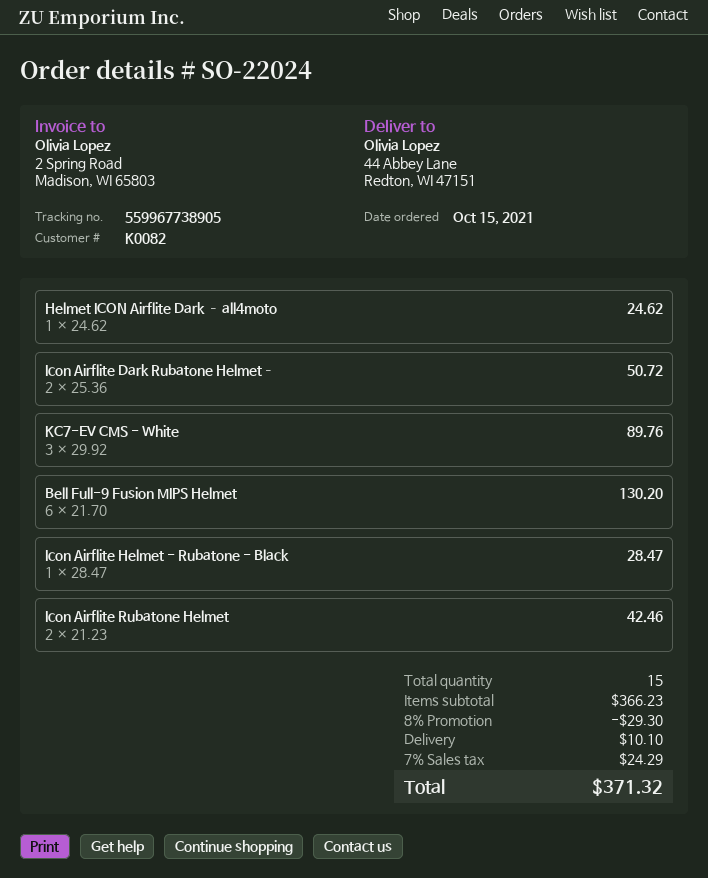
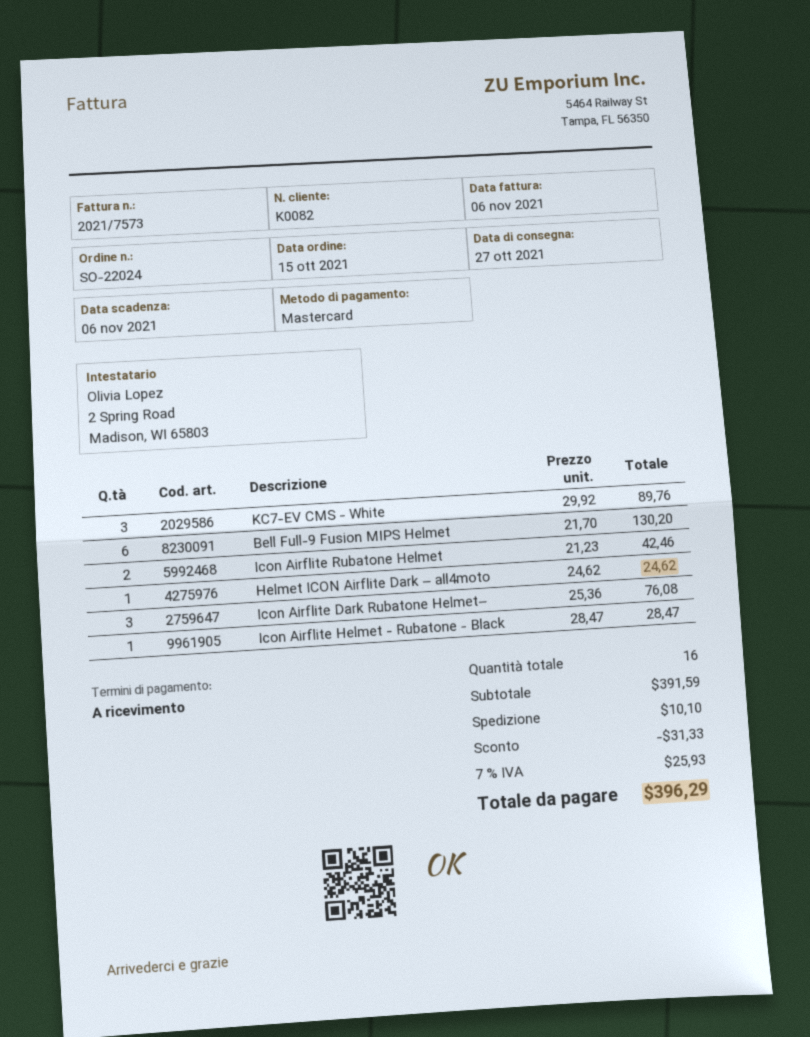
Icon Airflite Dark Rubatone Helmet–: 2 x 25.36 = 50.72 -> 3 x 25.36 = 76.08
total quantity: 15 -> 16
subtotal: 366.23 -> 391.59
discount: 29.30 -> 31.33
tax: 7% = 24.29 -> 7% = 25.93
total: 371.32 -> 396.29

